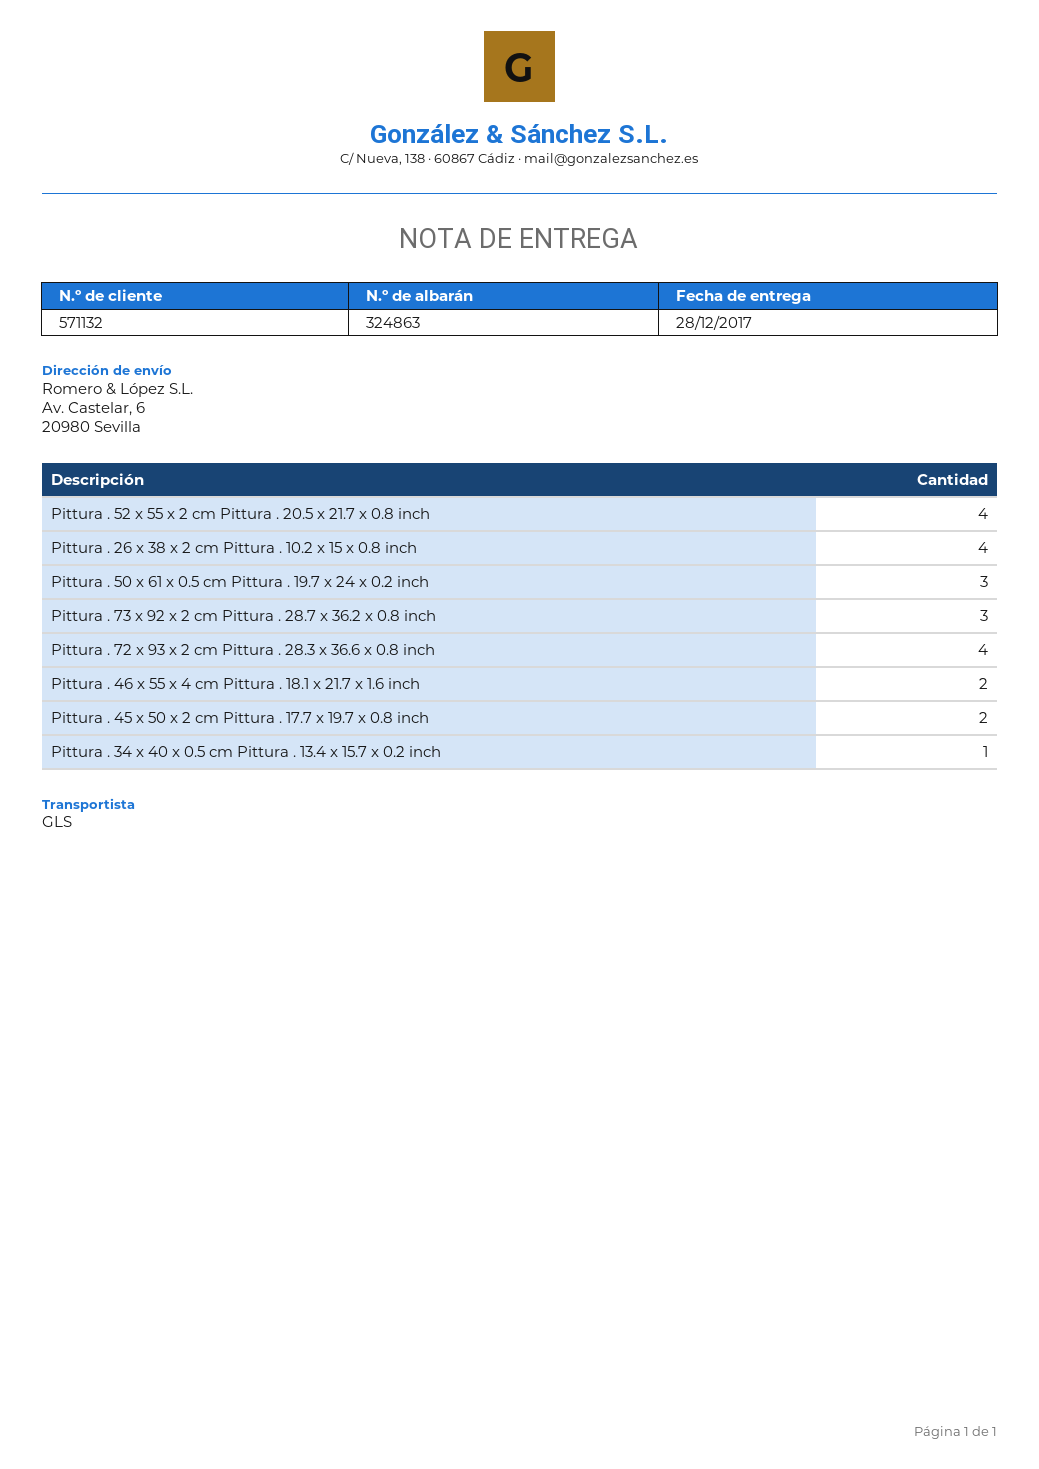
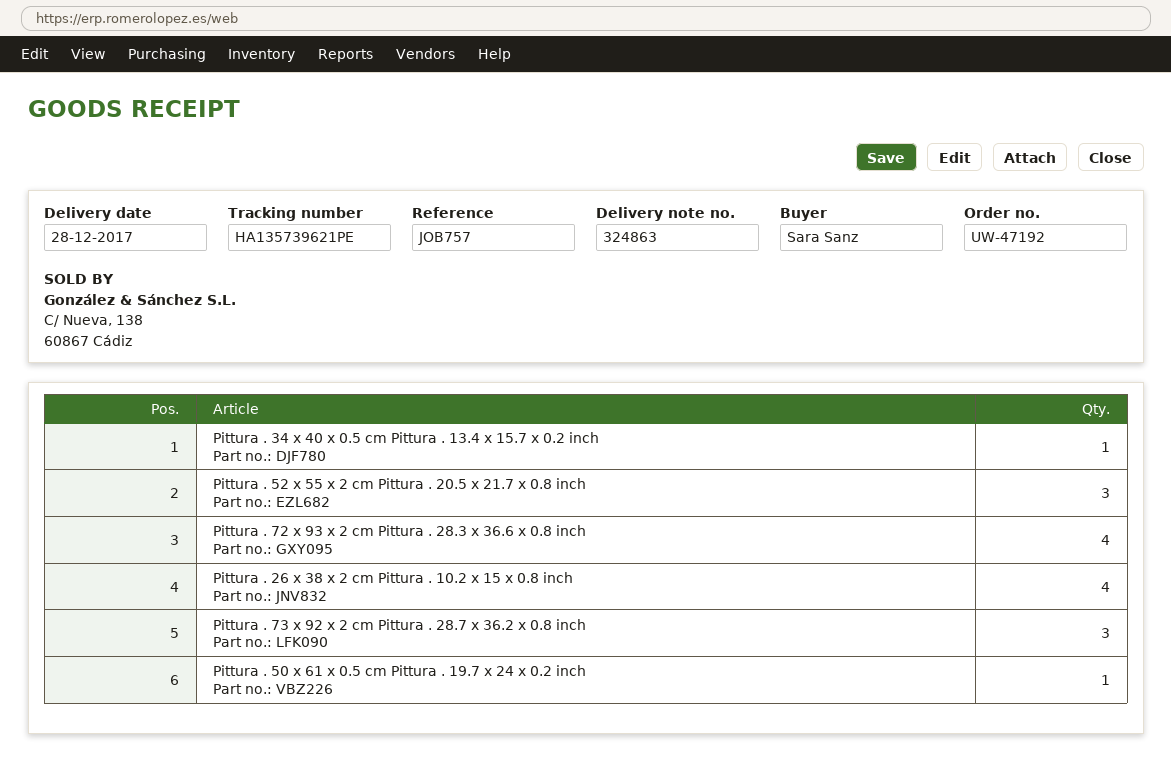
Pittura . 52 x 55 x 2 cm Pittura . 20.5 x 21.7 x 0.8 inch: 4 -> 3
Pittura . 50 x 61 x 0.5 cm Pittura . 19.7 x 24 x 0.2 inch: 3 -> 1
Pittura . 46 x 55 x 4 cm Pittura . 18.1 x 21.7 x 1.6 inch: 2 -> none
Pittura . 45 x 50 x 2 cm Pittura . 17.7 x 19.7 x 0.8 inch: 2 -> none

